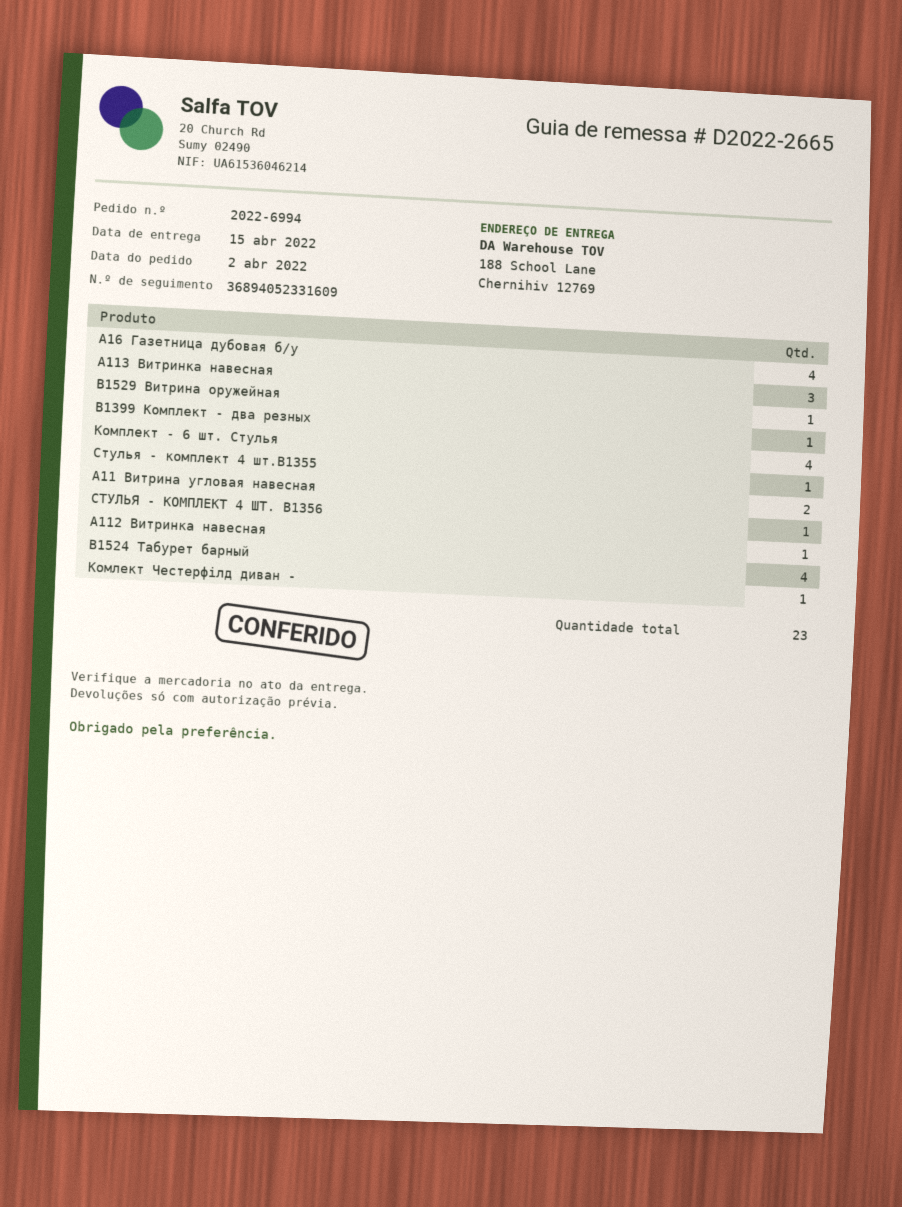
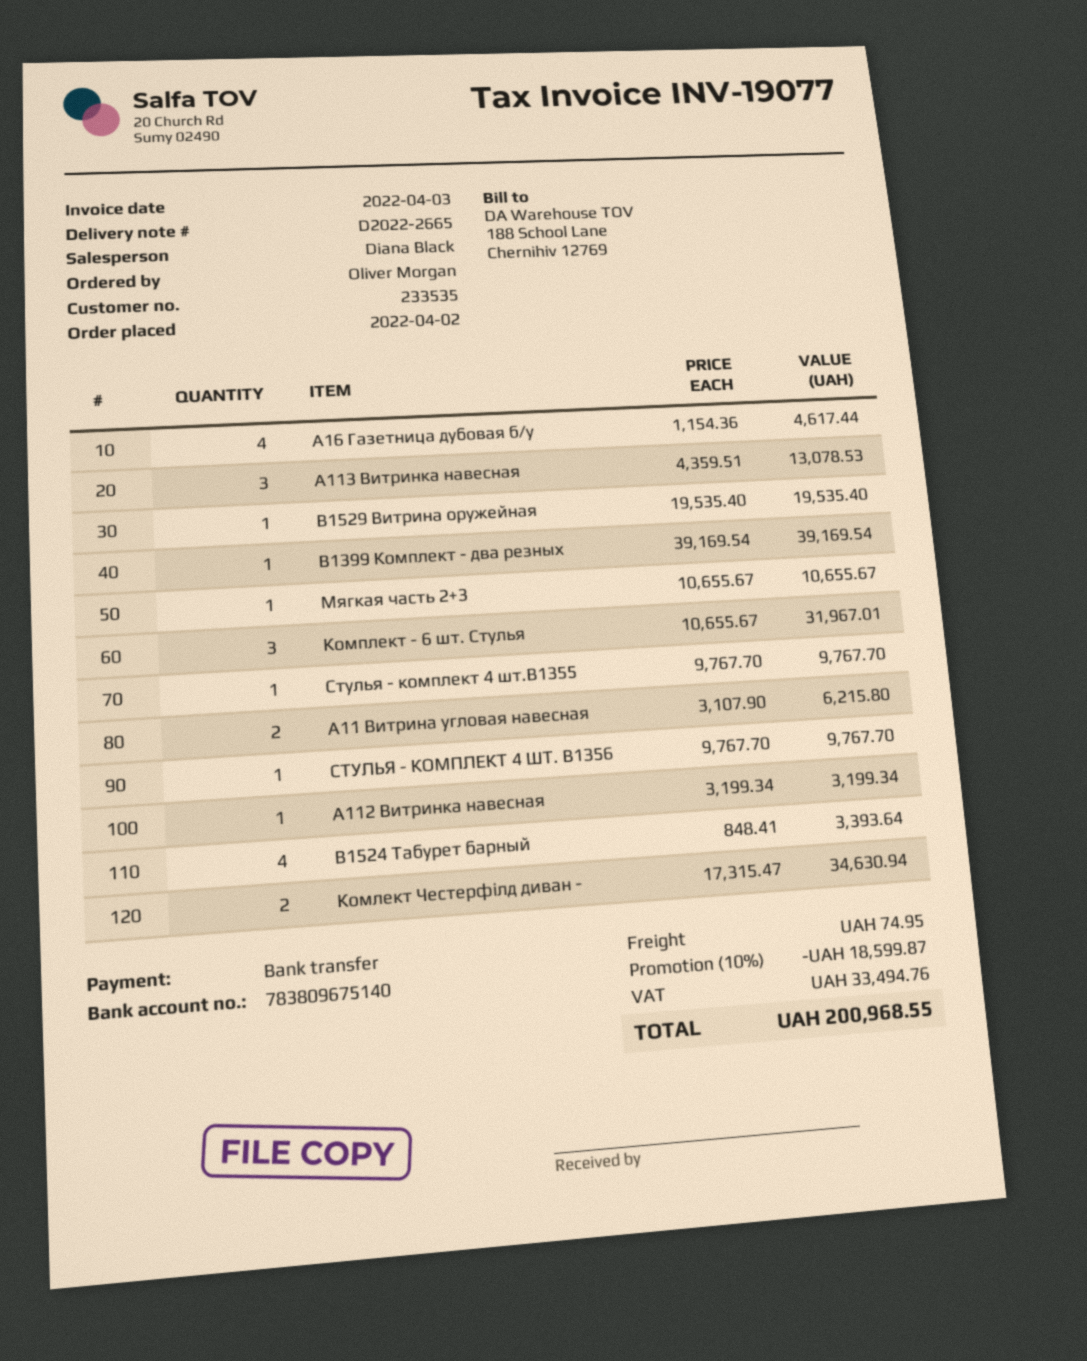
Комплект - 6 шт. Стулья: 4 -> 3
Комлект Честерфілд диван -: 1 -> 2
Мягкая часть 2+3: none -> 1

